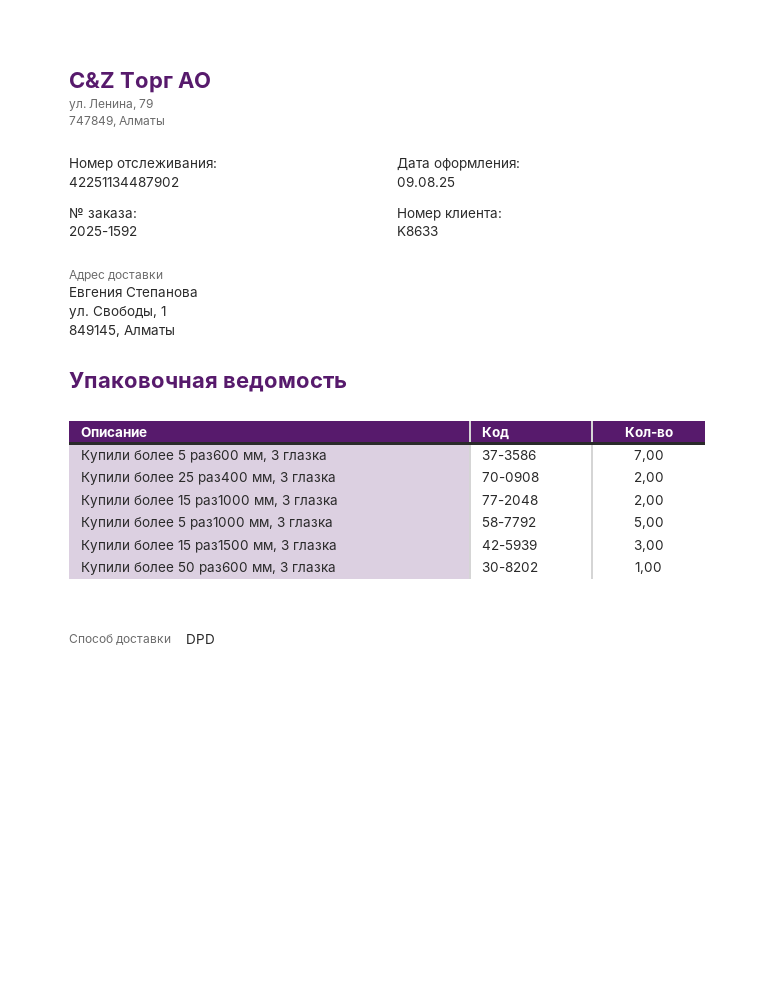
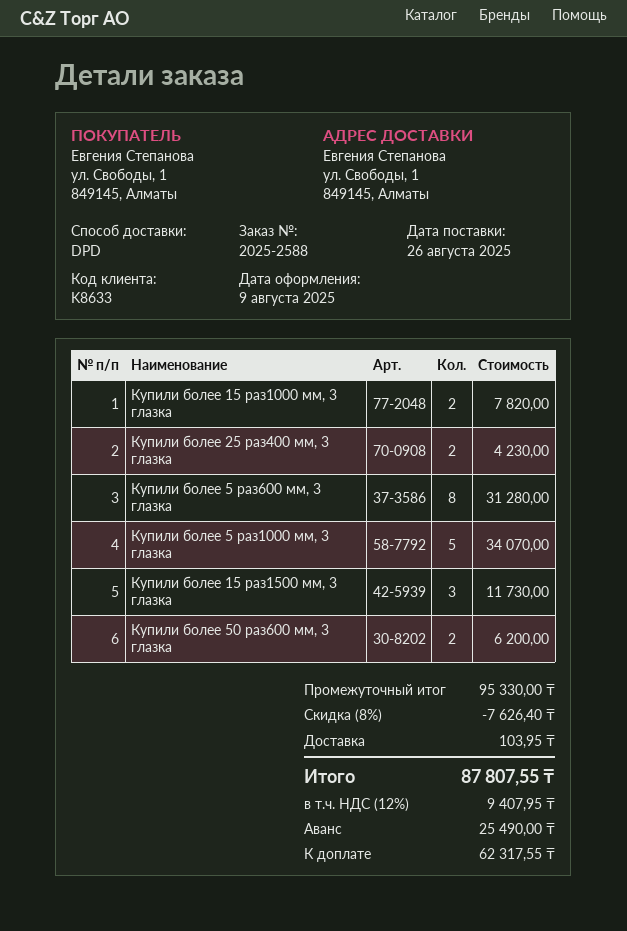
order number: 2025-1592 -> 2025-2588
Купили более 5 раз600 мм, 3 глазка: 7 -> 8
Купили более 50 раз600 мм, 3 глазка: 1 -> 2

